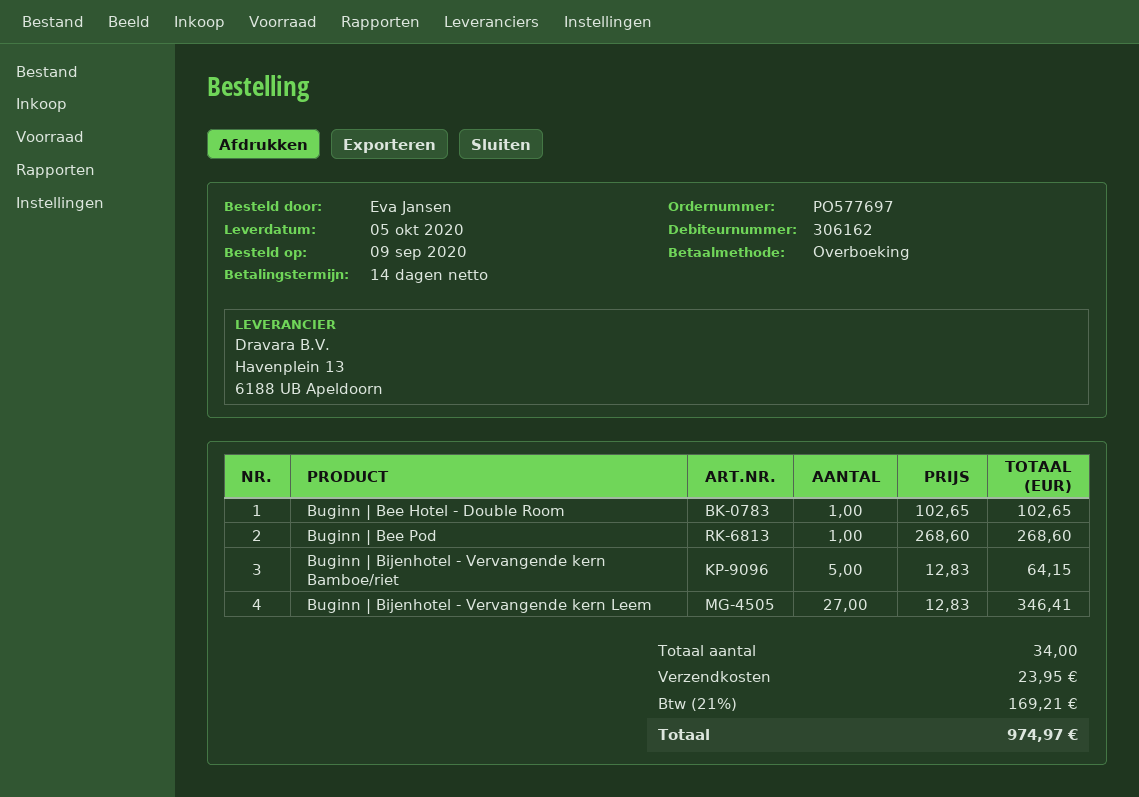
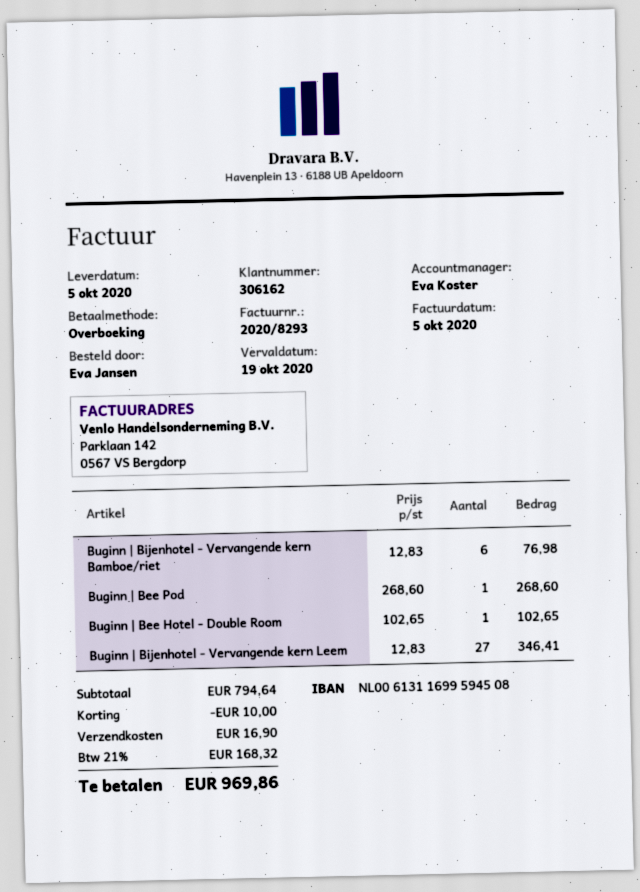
Buginn | Bijenhotel - Vervangende kern Bamboe/riet: 5 x 12.83 = 64.15 -> 6 x 12.83 = 76.98
discount: none -> 10.00
shipping: 23.95 -> 16.90
tax: 21% = 169.21 -> 21% = 168.32
total: 974.97 -> 969.86

